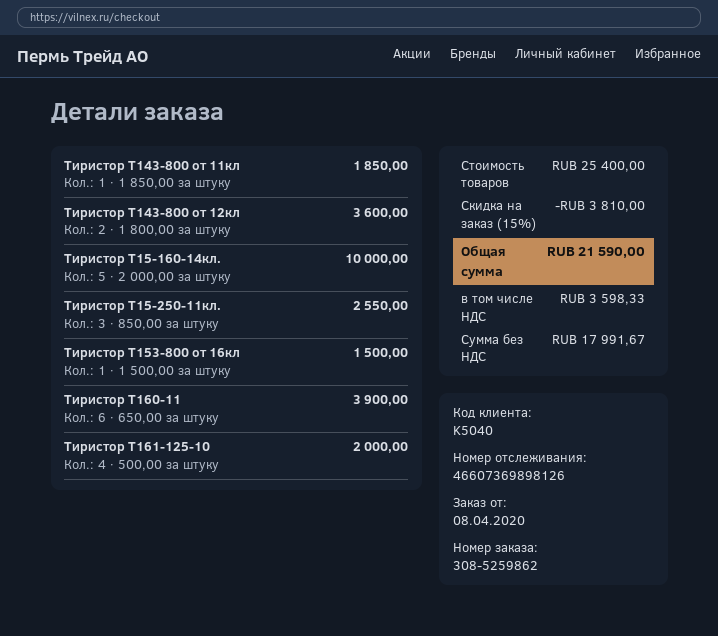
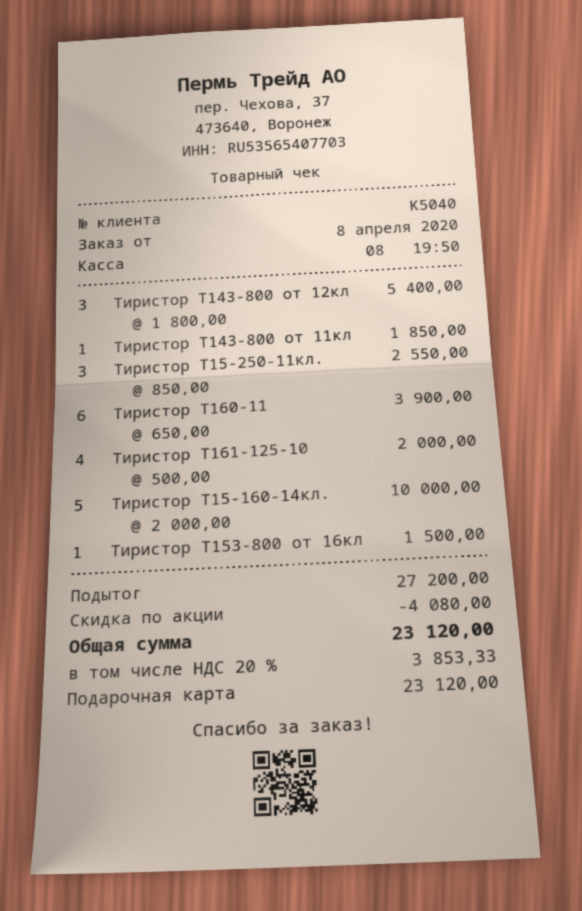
Тиристор Т143-800 от 12кл: 2 x 1800.00 = 3600.00 -> 3 x 1800.00 = 5400.00
subtotal: 25400.00 -> 27200.00
discount: 3810.00 -> 4080.00
tax: 3598.33 -> 3853.33
total: 21590.00 -> 23120.00

